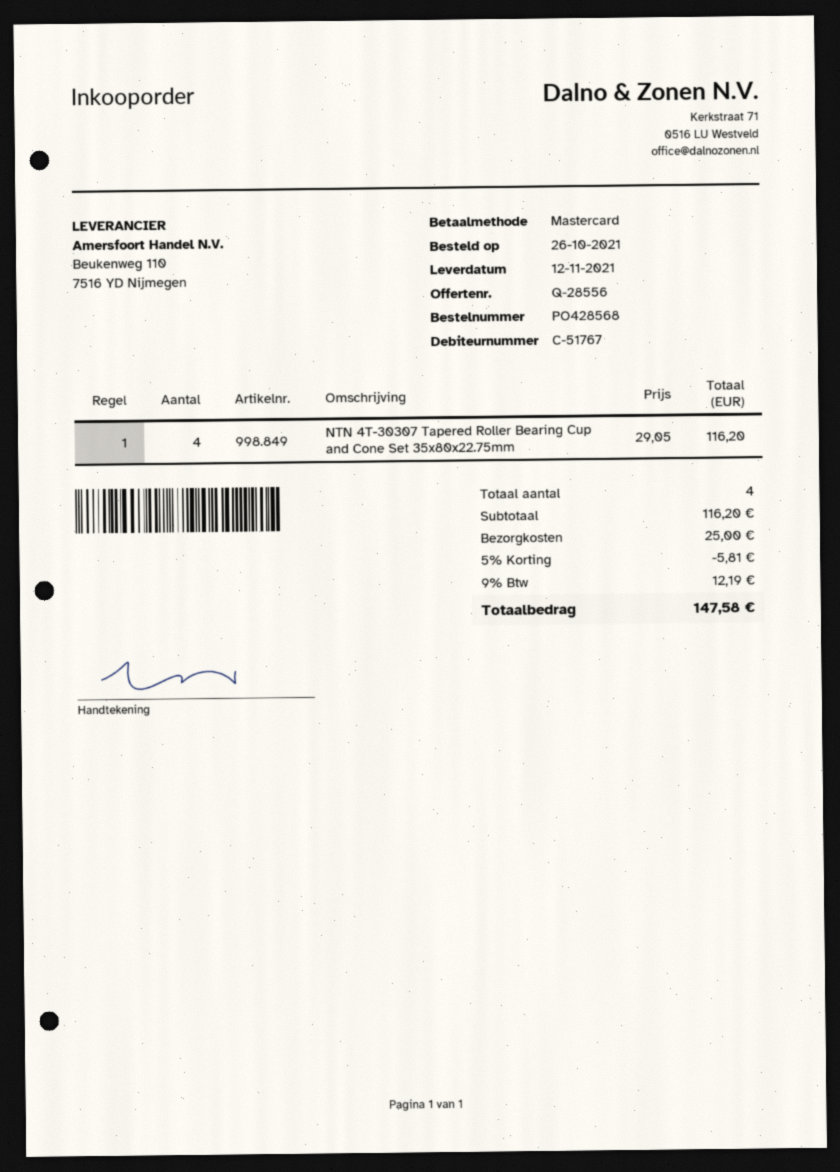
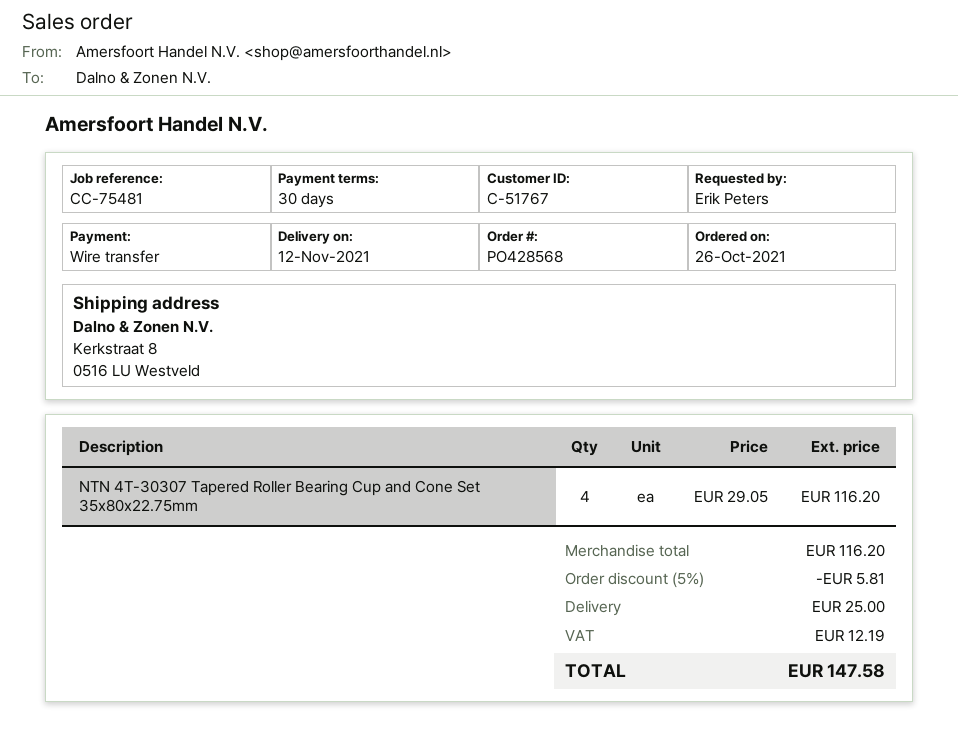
payment method: Mastercard -> bank transfer

